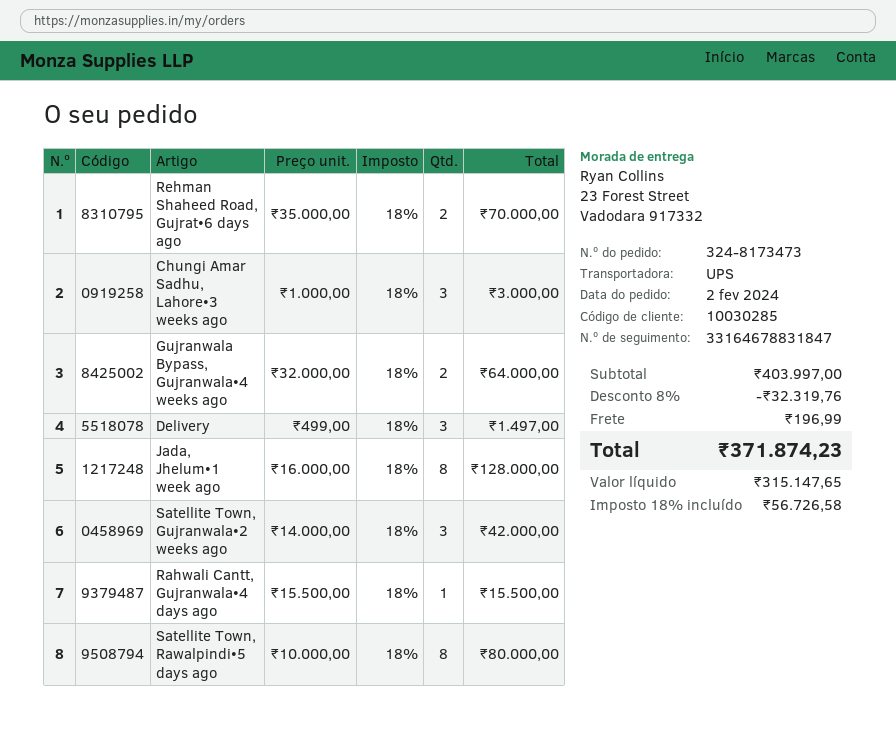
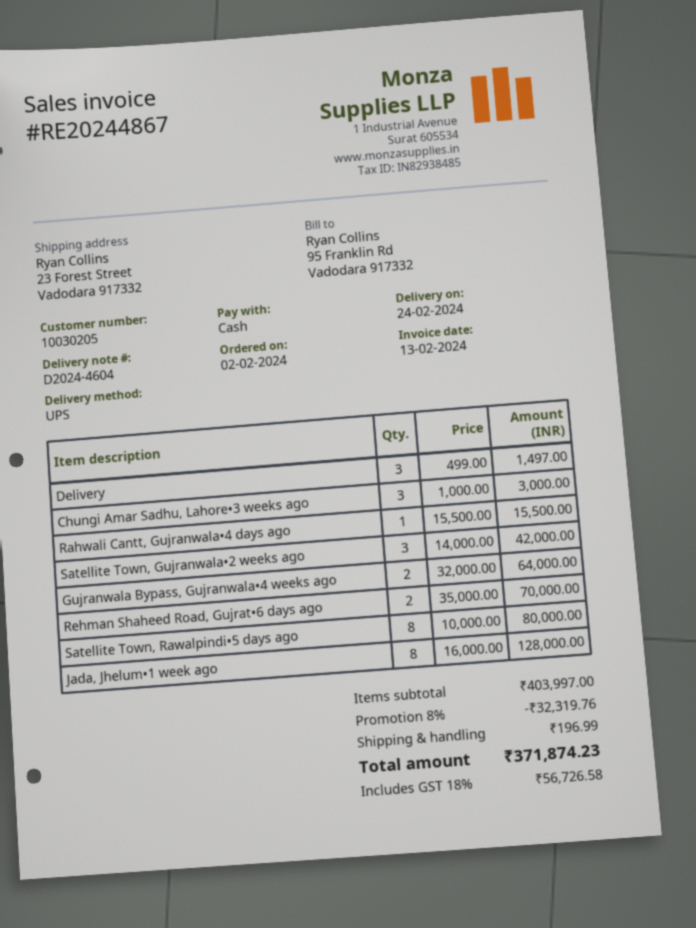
customer number: 10030285 -> 10030205

